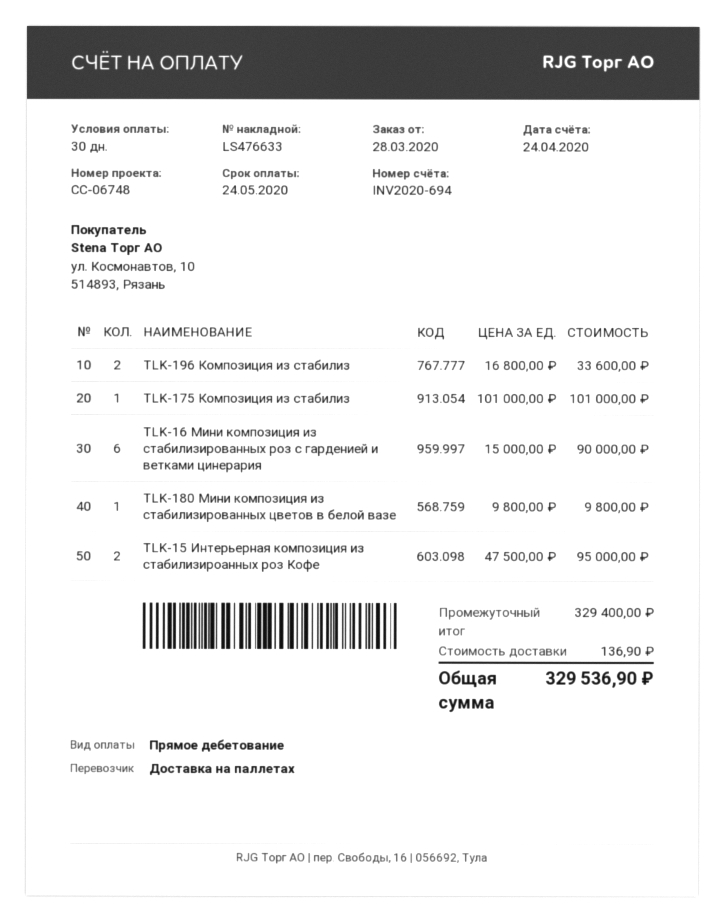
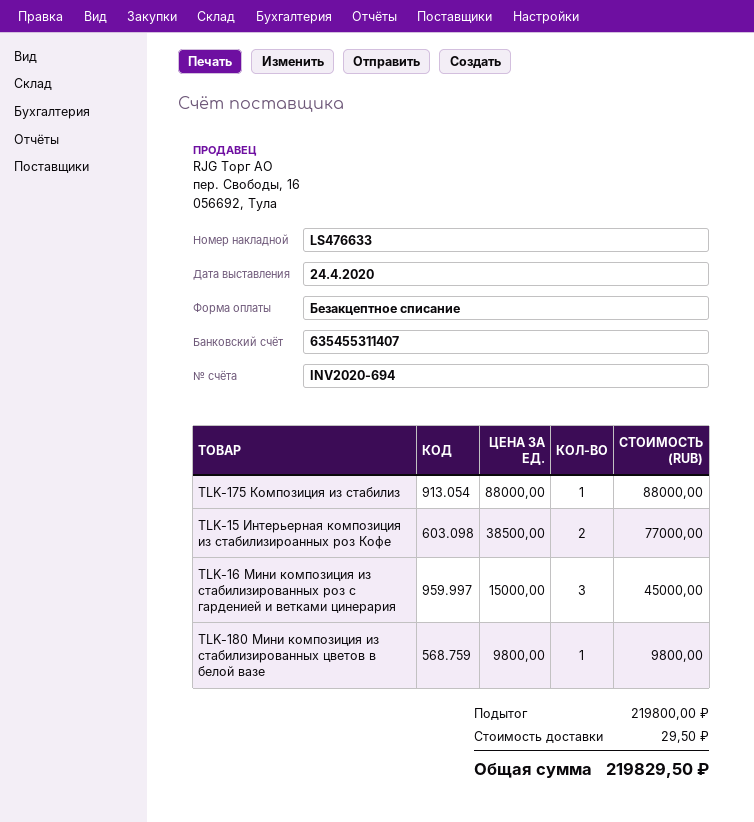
TLK-196 Композиция из стабилиз: 2 x 16800.00 = 33600.00 -> none
TLK-175 Композиция из стабилиз: 1 x 101000.00 = 101000.00 -> 1 x 88000.00 = 88000.00
TLK-16 Мини композиция из стабилизированных роз с гарденией и ветками цинерария: 6 x 15000.00 = 90000.00 -> 3 x 15000.00 = 45000.00
TLK-15 Интерьерная композиция из стабилизироанных роз Кофе: 2 x 47500.00 = 95000.00 -> 2 x 38500.00 = 77000.00
subtotal: 329400.00 -> 219800.00
shipping: 136.90 -> 29.50
total: 329536.90 -> 219829.50

